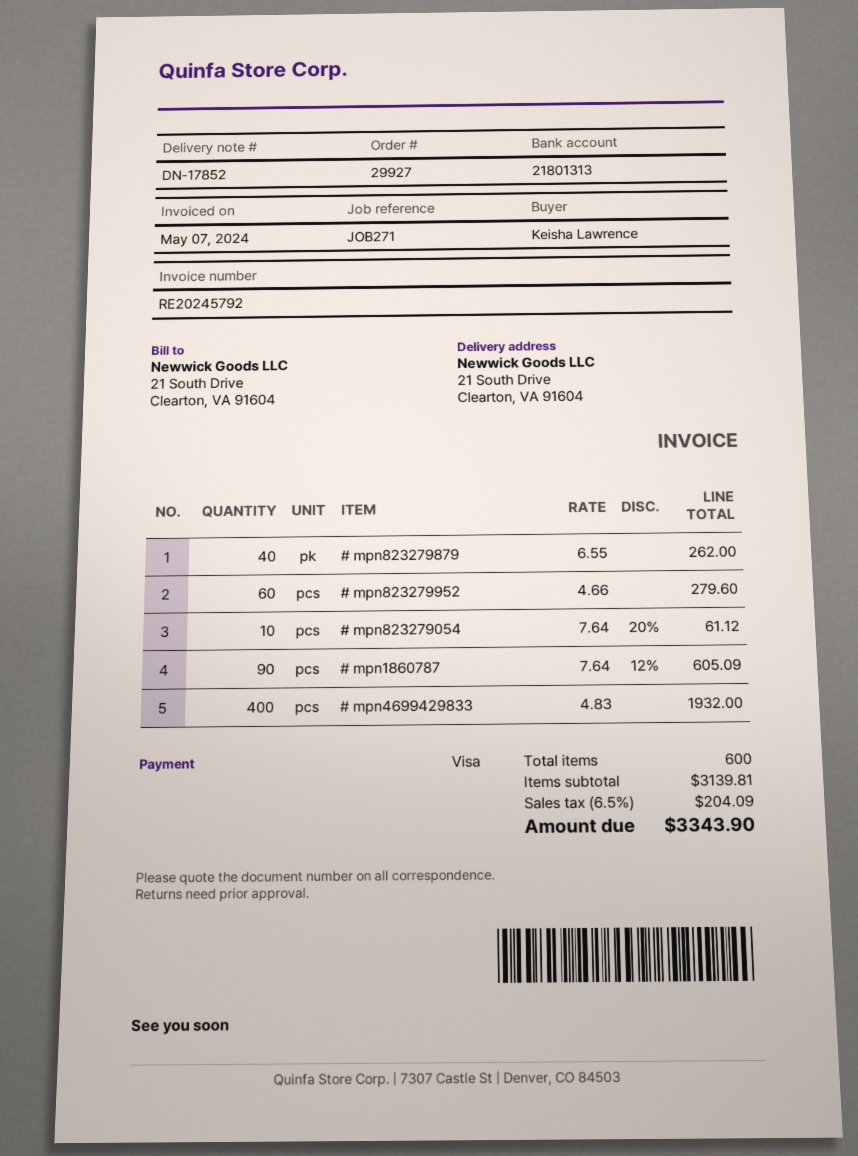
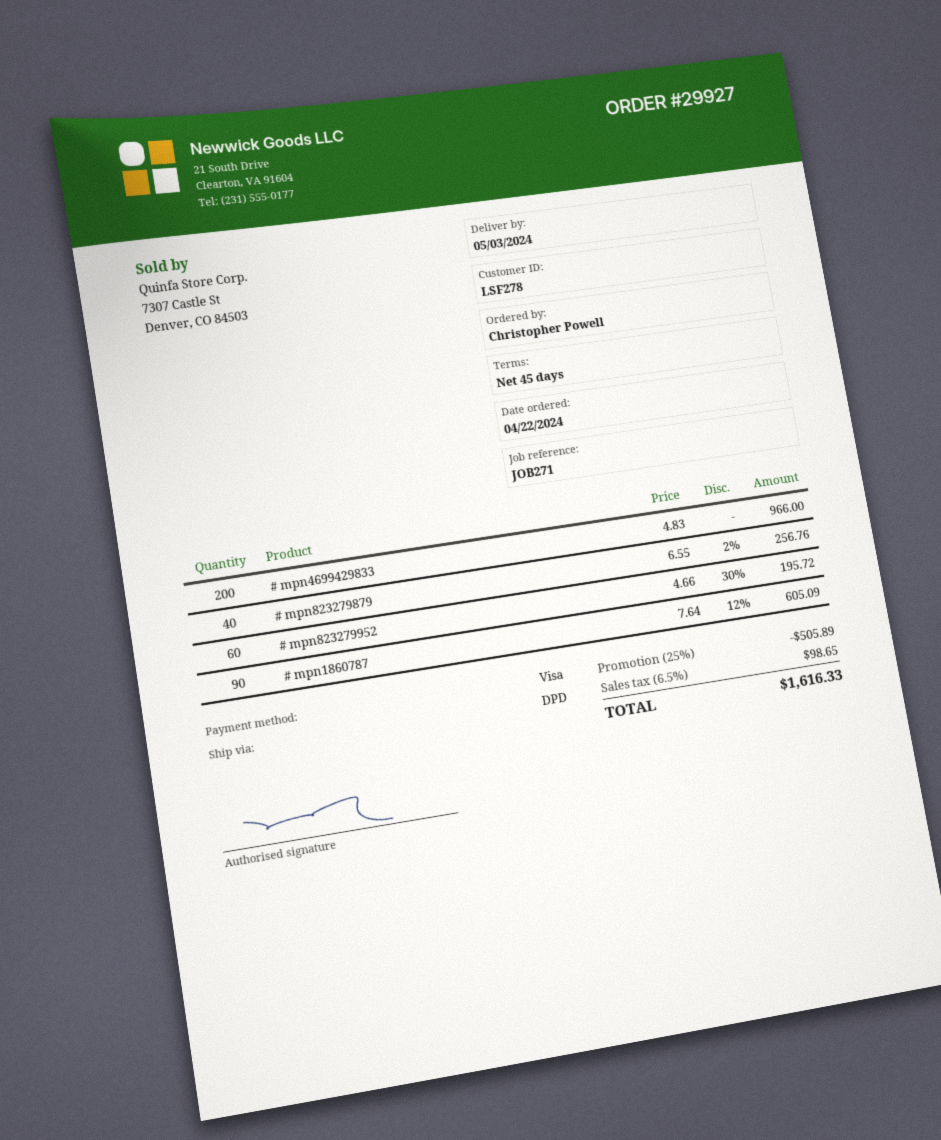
ordered by: Keisha Lawrence -> Christopher Powell
# mpn823279879: 40 x 6.55 = 262.00 -> 40 x 6.55 - 2% = 256.76
# mpn823279952: 60 x 4.66 = 279.60 -> 60 x 4.66 - 30% = 195.72
# mpn823279054: 10 x 7.64 - 20% = 61.12 -> none
# mpn4699429833: 400 x 4.83 = 1932.00 -> 200 x 4.83 = 966.00
discount: none -> 25% = 505.89
tax: 6.5% = 204.09 -> 6.5% = 98.65
total: 3343.90 -> 1616.33

